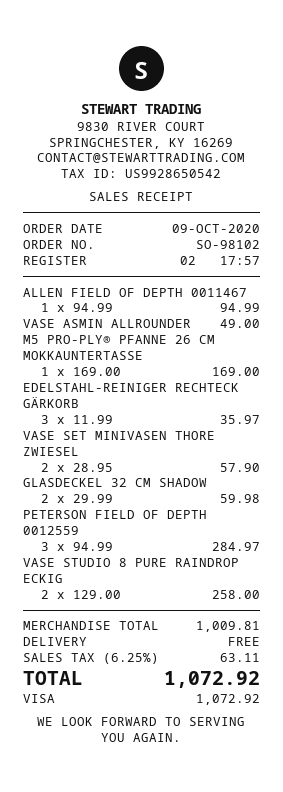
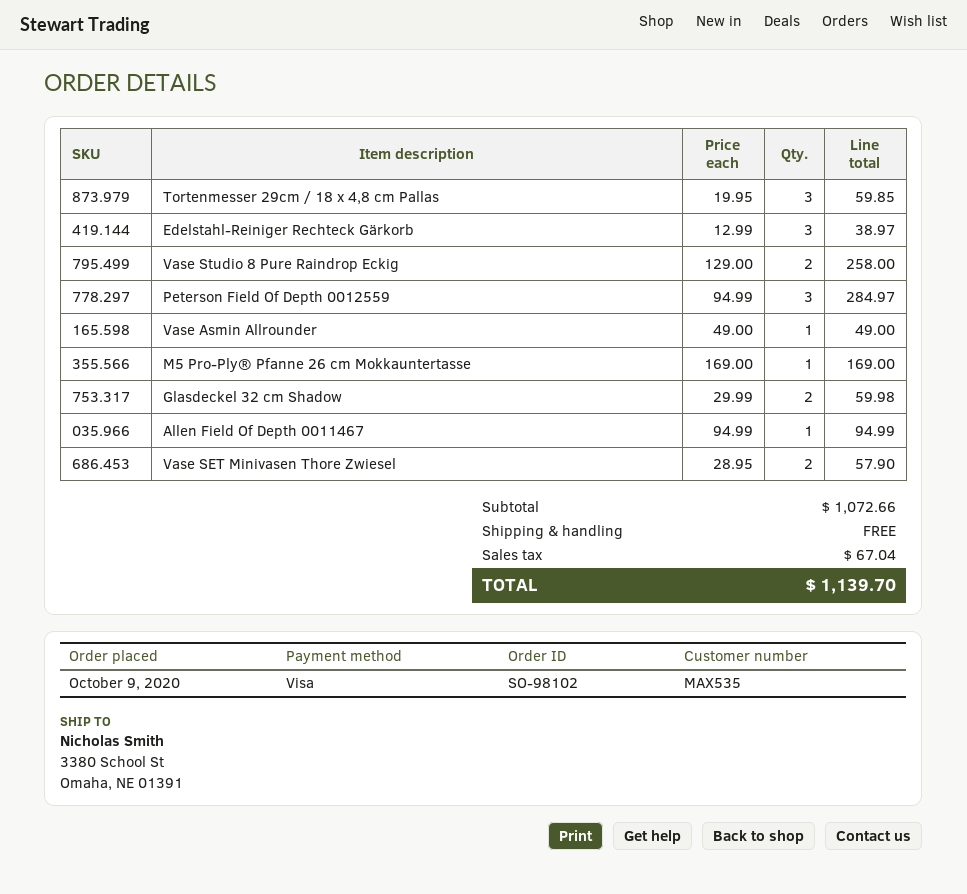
EDELSTAHL-REINIGER RECHTECK GÄRKORB: 3 x 11.99 = 35.97 -> 3 x 12.99 = 38.97
Tortenmesser 29cm / 18 x 4,8 cm Pallas: none -> 3 x 19.95 = 59.85
subtotal: 1009.81 -> 1072.66
tax: 63.11 -> 67.04
total: 1072.92 -> 1139.70

